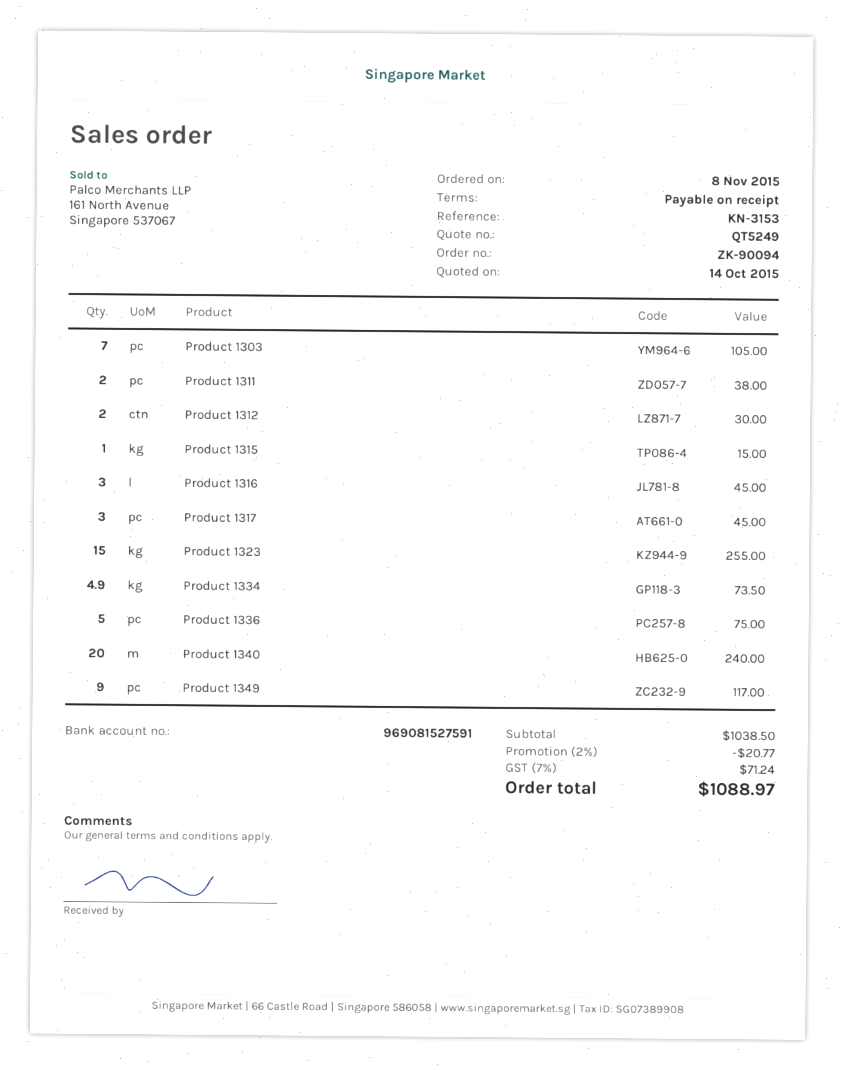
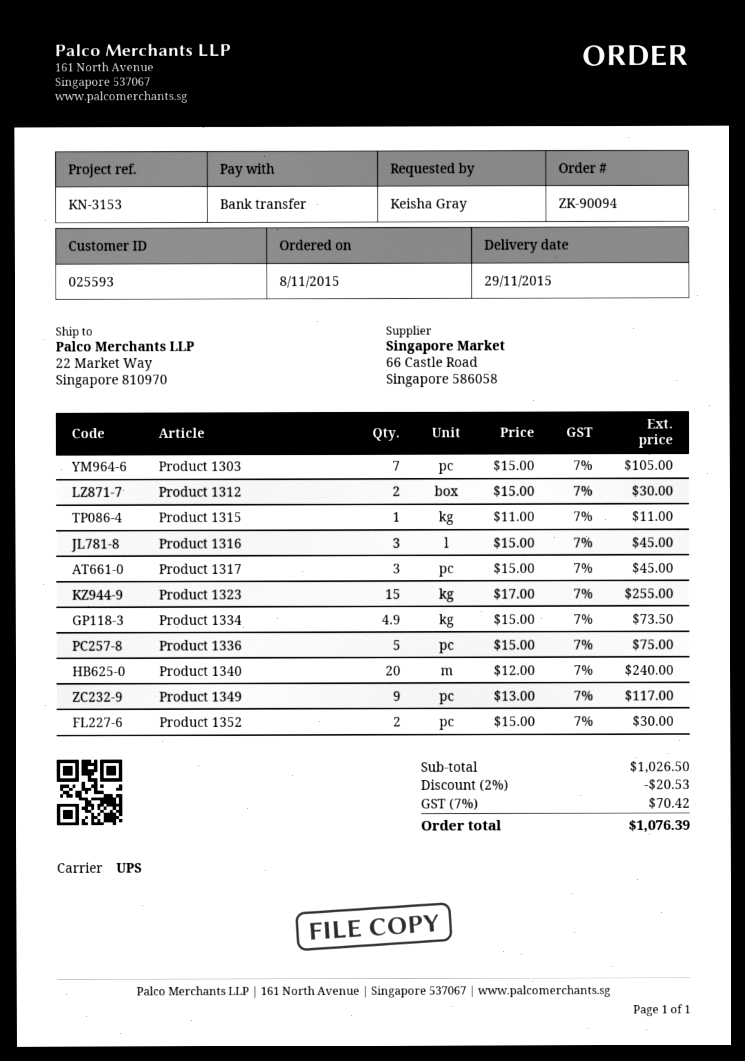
Product 1311: 2 for 38.00 -> none
Product 1315: 1 for 15.00 -> 1 for 11.00
Product 1352: none -> 2 for 30.00
subtotal: 1038.50 -> 1026.50
discount: 2% = 20.77 -> 2% = 20.53
tax: 7% = 71.24 -> 7% = 70.42
total: 1088.97 -> 1076.39

